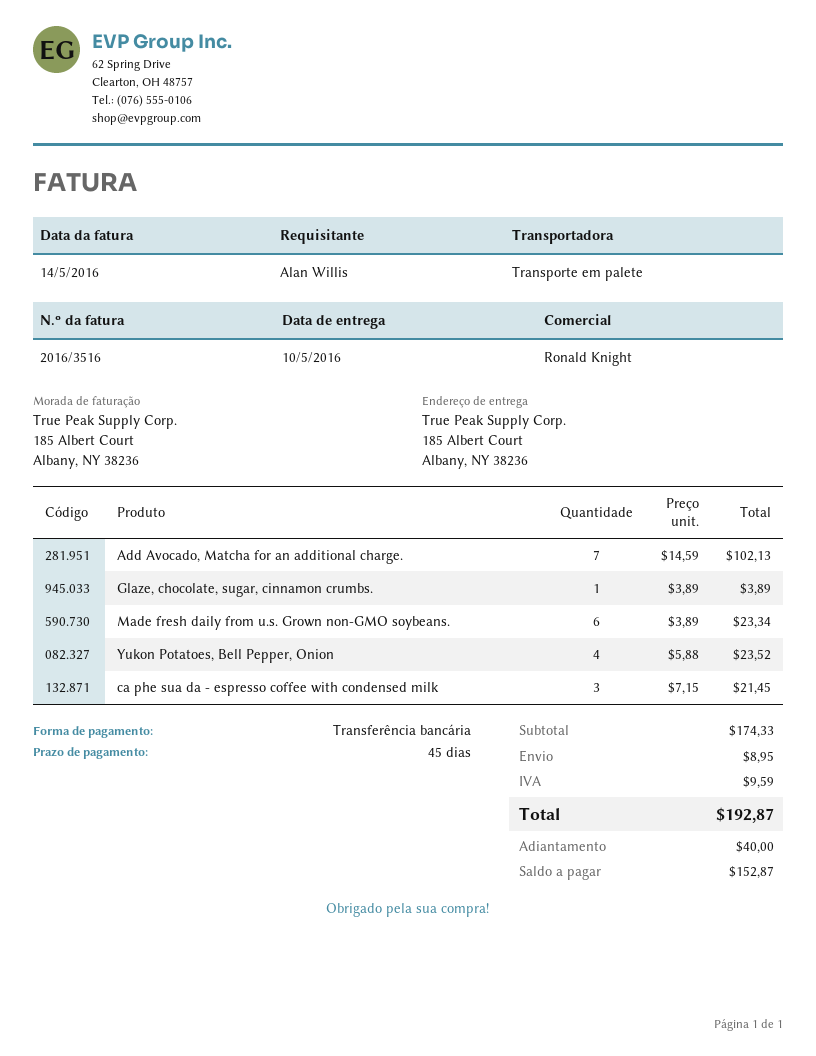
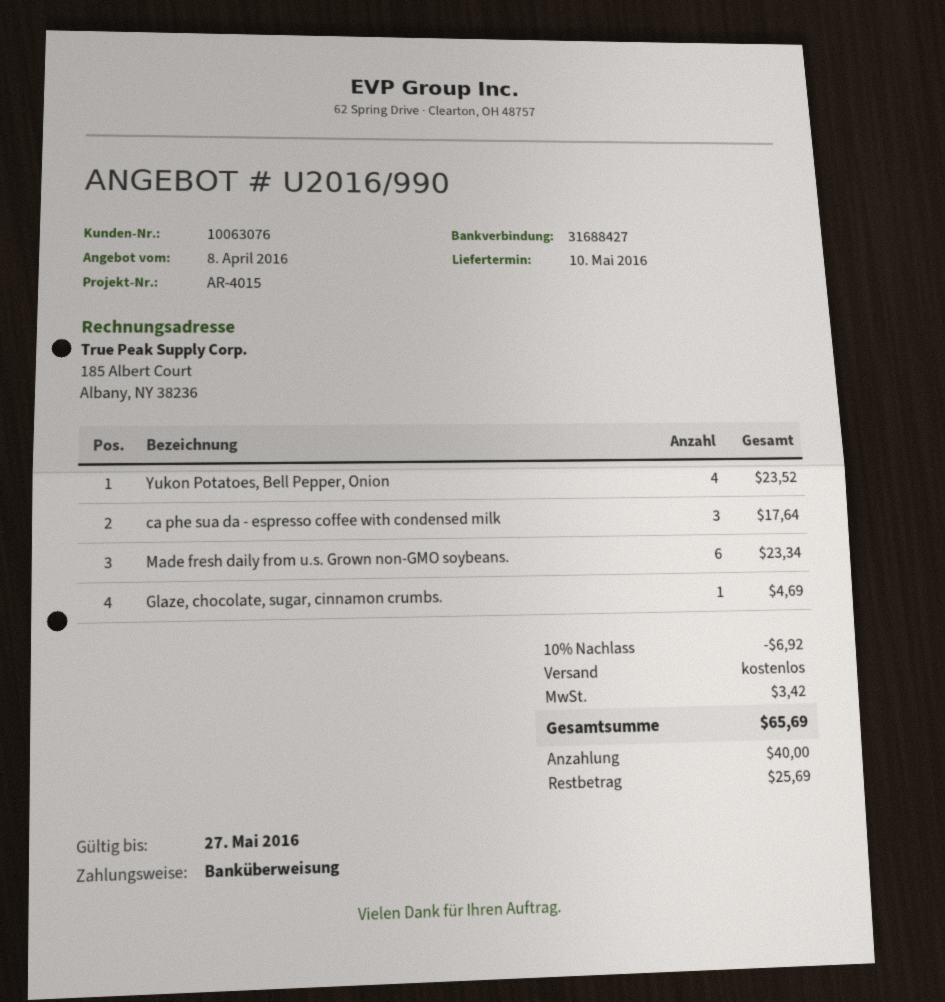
Add Avocado, Matcha for an additional charge.: 7 for 102.13 -> none
Glaze, chocolate, sugar, cinnamon crumbs.: 1 for 3.89 -> 1 for 4.69
ca phe sua da - espresso coffee with condensed milk: 3 for 21.45 -> 3 for 17.64
discount: none -> 10% = 6.92
shipping: 8.95 -> 0.00
tax: 9.59 -> 3.42
total: 192.87 -> 65.69
balance: 152.87 -> 25.69

